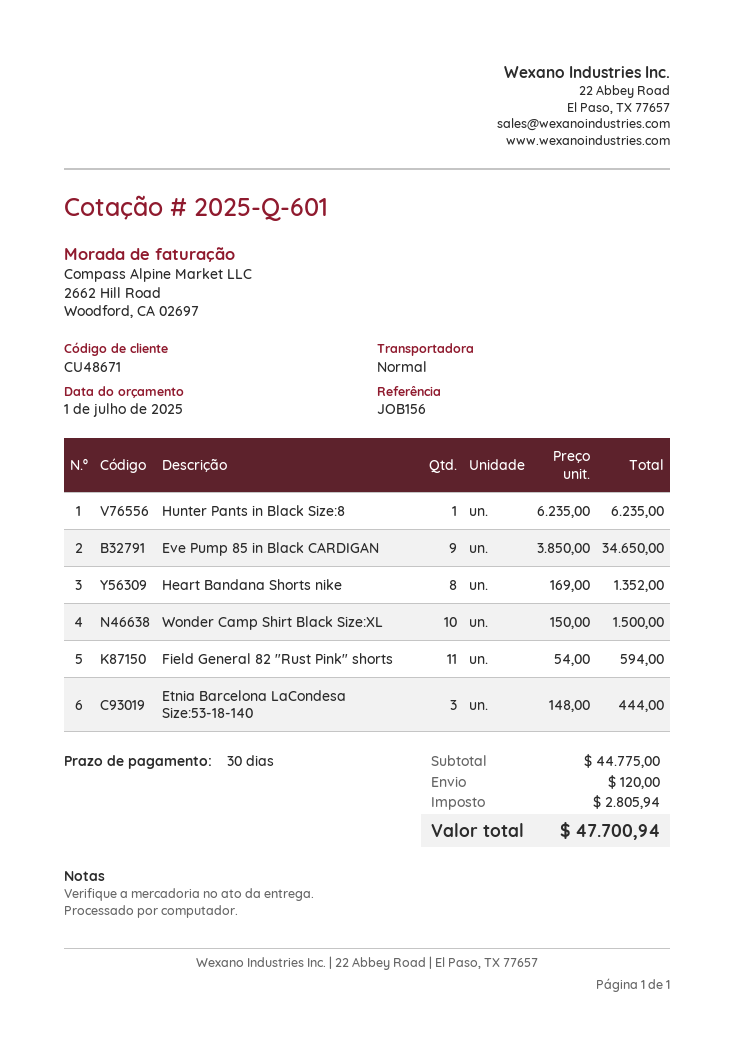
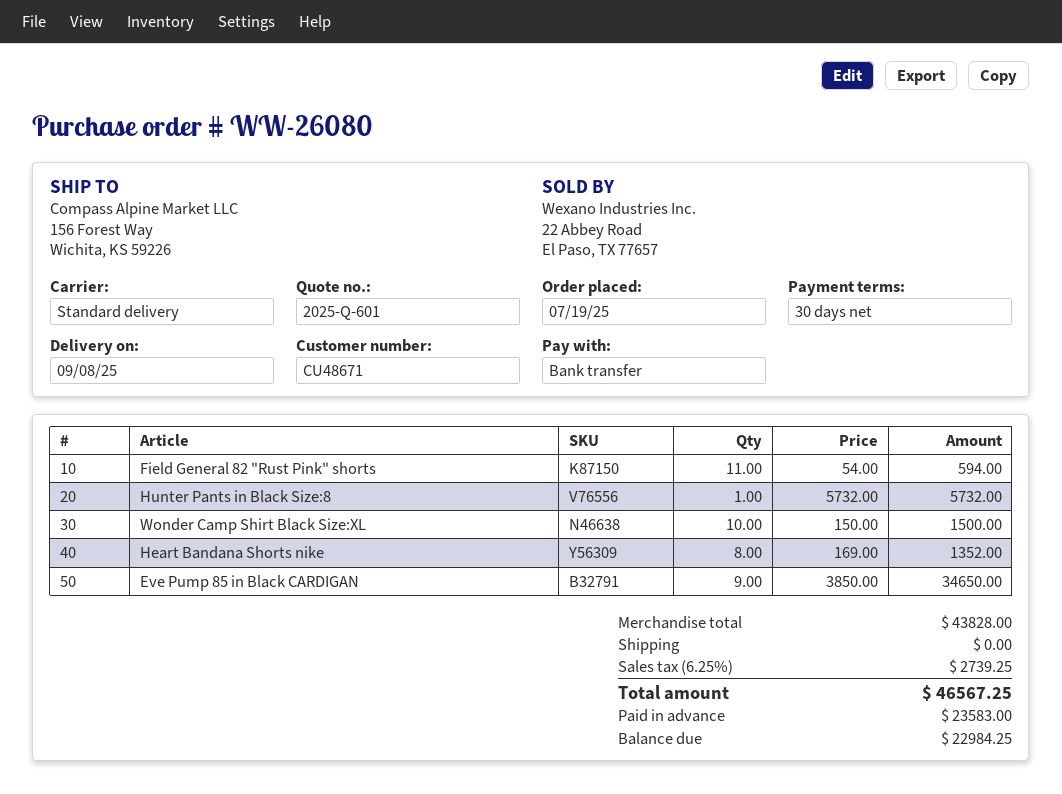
Hunter Pants in Black Size:8: 1 x 6235.00 = 6235.00 -> 1 x 5732.00 = 5732.00
Etnia Barcelona LaCondesa Size:53-18-140: 3 x 148.00 = 444.00 -> none
subtotal: 44775.00 -> 43828.00
shipping: 120.00 -> 0.00
tax: 2805.94 -> 2739.25
total: 47700.94 -> 46567.25

